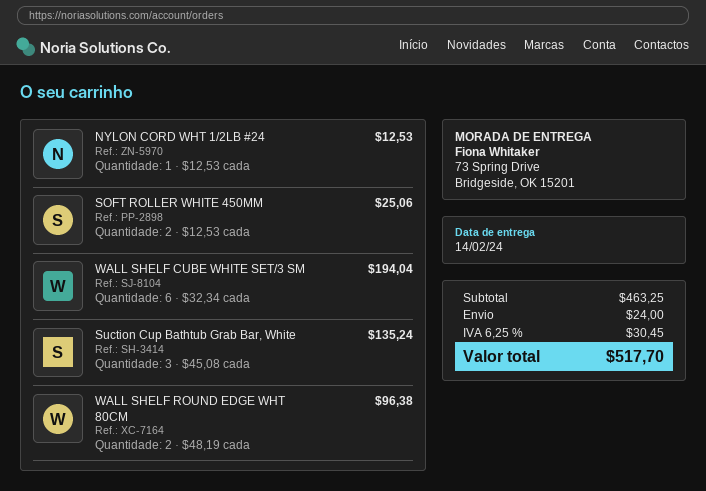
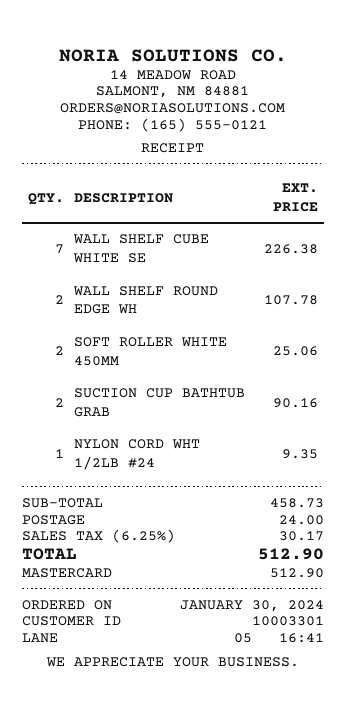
NYLON CORD WHT 1/2LB #24: 1 for 12.53 -> 1 for 9.35
WALL SHELF CUBE WHITE SET/3 SM: 6 for 194.04 -> 7 for 226.38
Suction Cup Bathtub Grab Bar, White: 3 for 135.24 -> 2 for 90.16
WALL SHELF ROUND EDGE WHT 80CM: 2 for 96.38 -> 2 for 107.78
subtotal: 463.25 -> 458.73
tax: 6.25% = 30.45 -> 6.25% = 30.17
total: 517.70 -> 512.90

